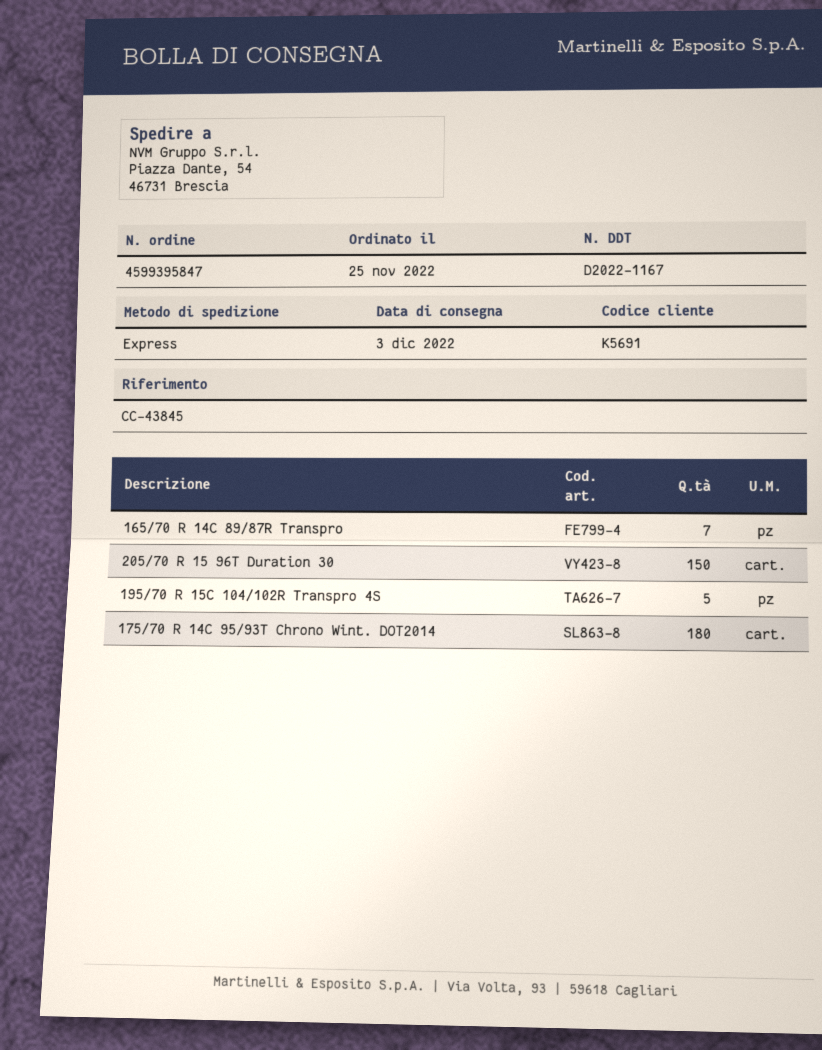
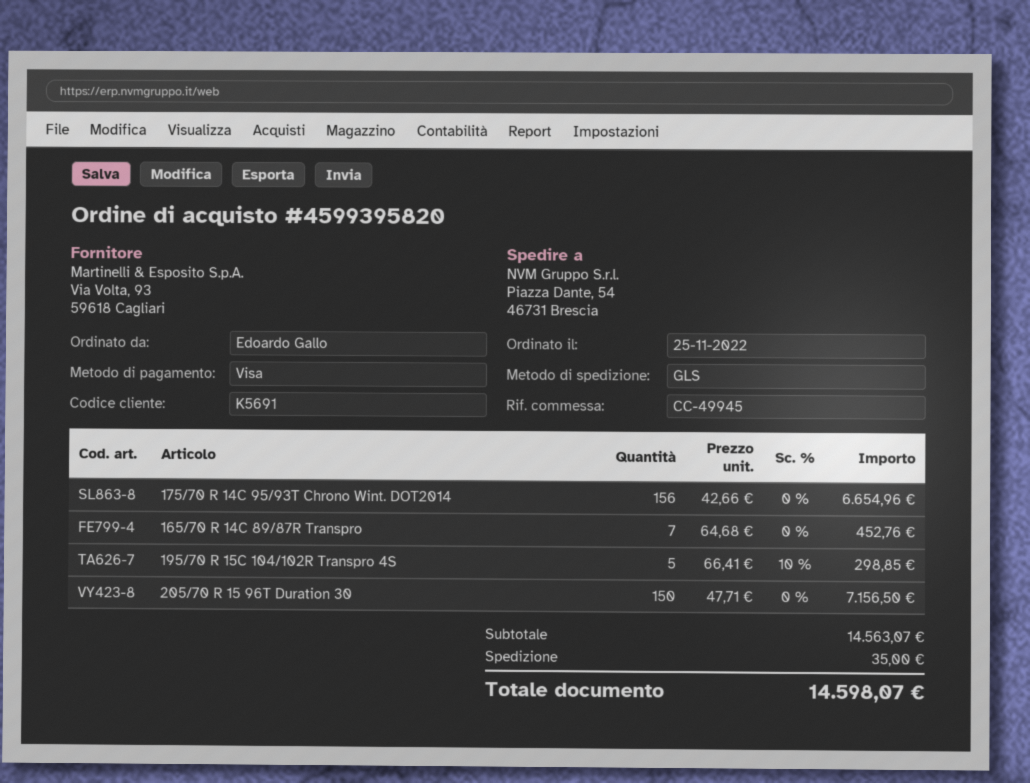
order number: 4599395847 -> 4599395820
reference: CC-43845 -> CC-49945
shipping method: express -> GLS
175/70 R 14C 95/93T Chrono Wint. DOT2014: 180 -> 156

